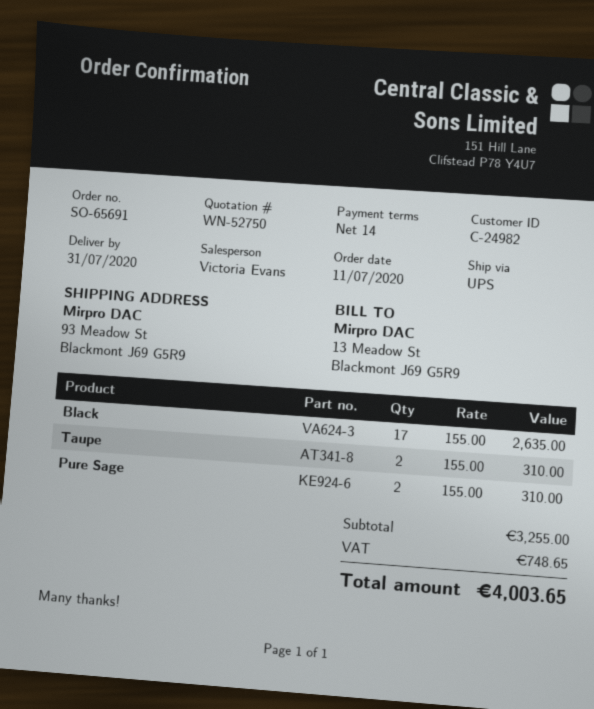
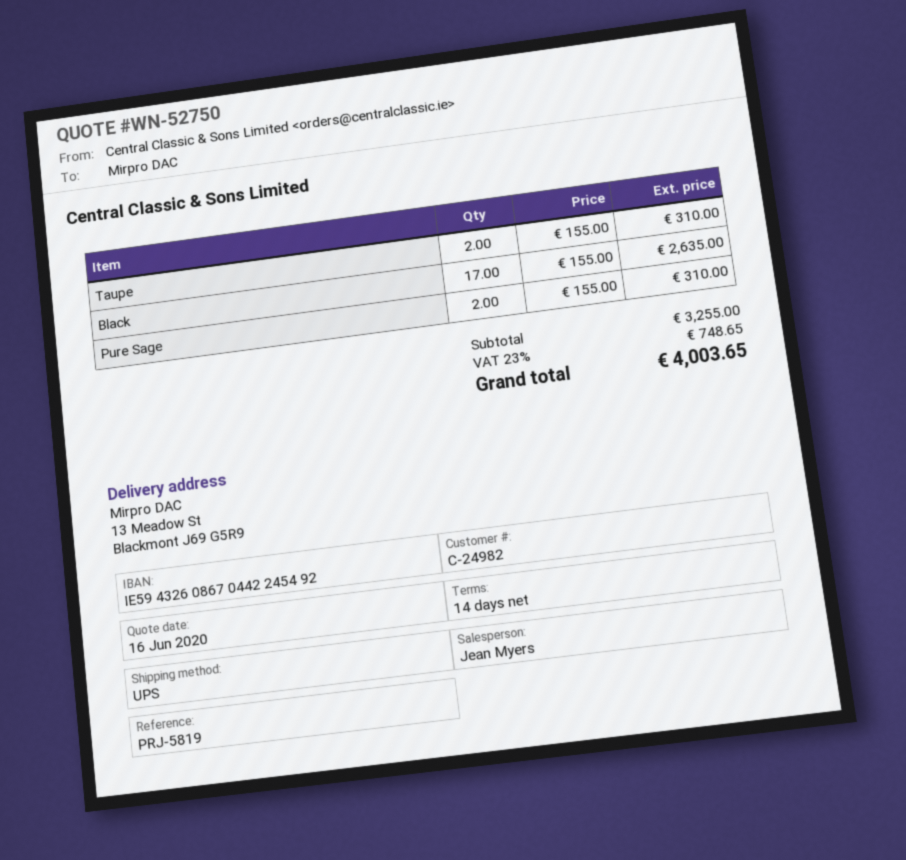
sales rep: Victoria Evans -> Jean Myers
ship to: 93 Meadow St, Blackmont J69 G5R9 -> 13 Meadow St, Blackmont J69 G5R9

